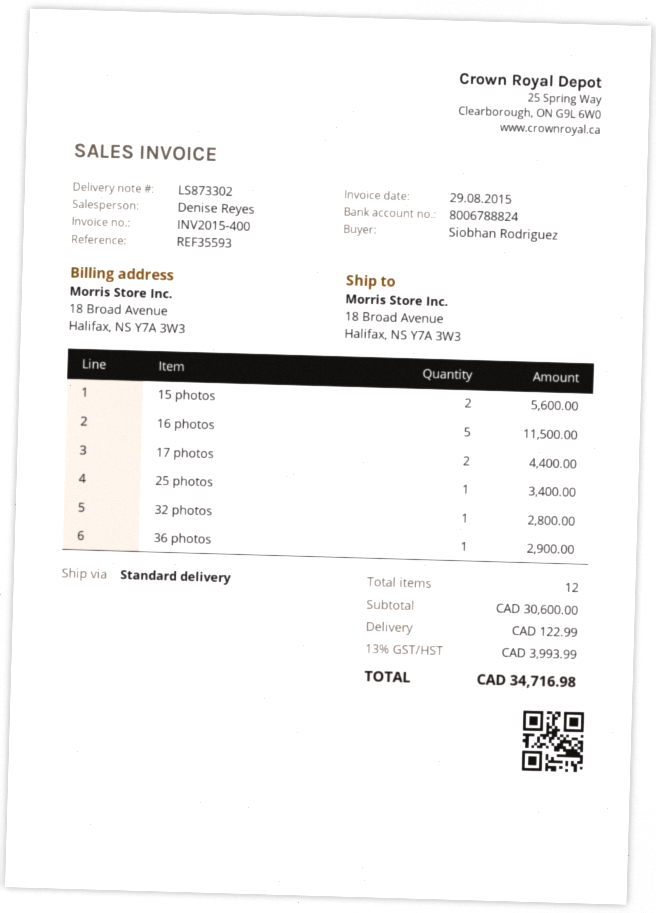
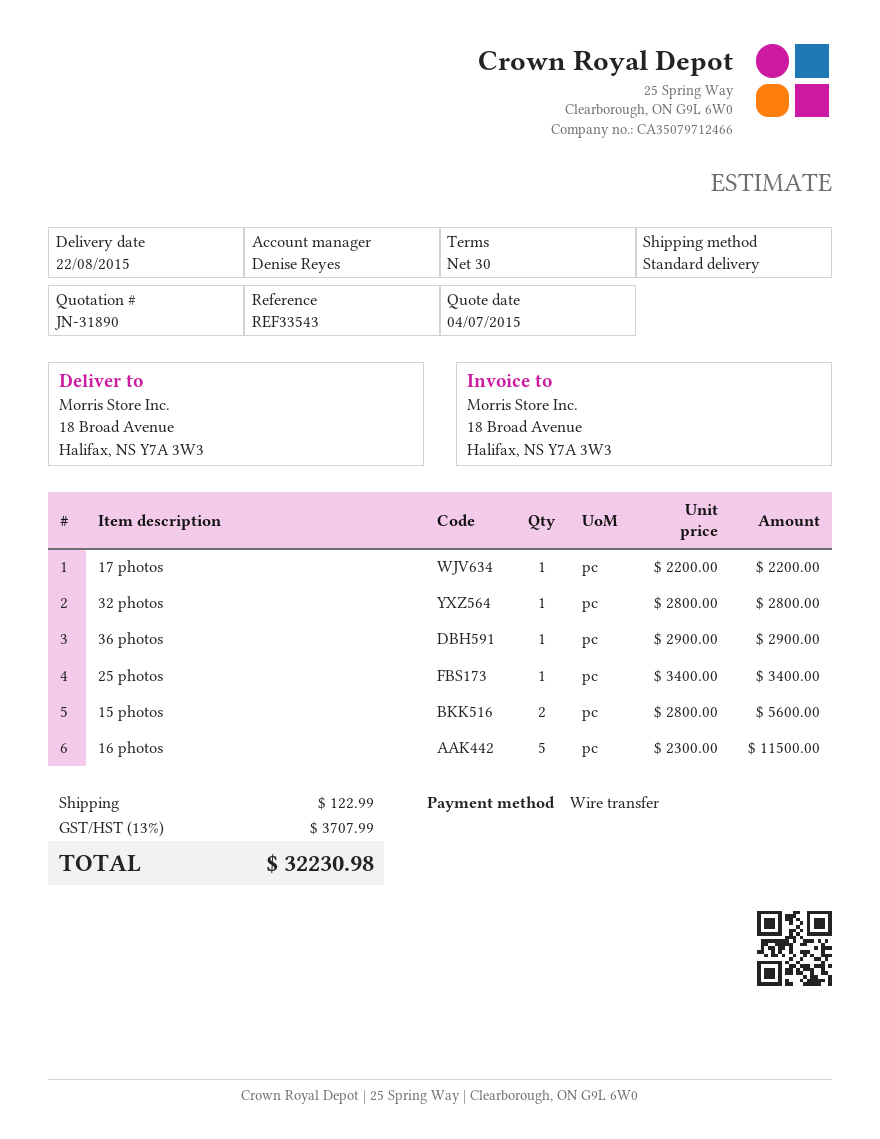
reference: REF35593 -> REF33543
17 photos: 2 for 4400.00 -> 1 for 2200.00
tax: 13% = 3993.99 -> 13% = 3707.99
total: 34716.98 -> 32230.98

